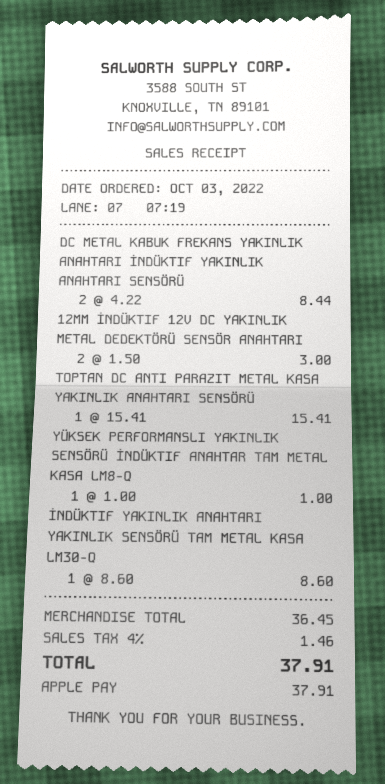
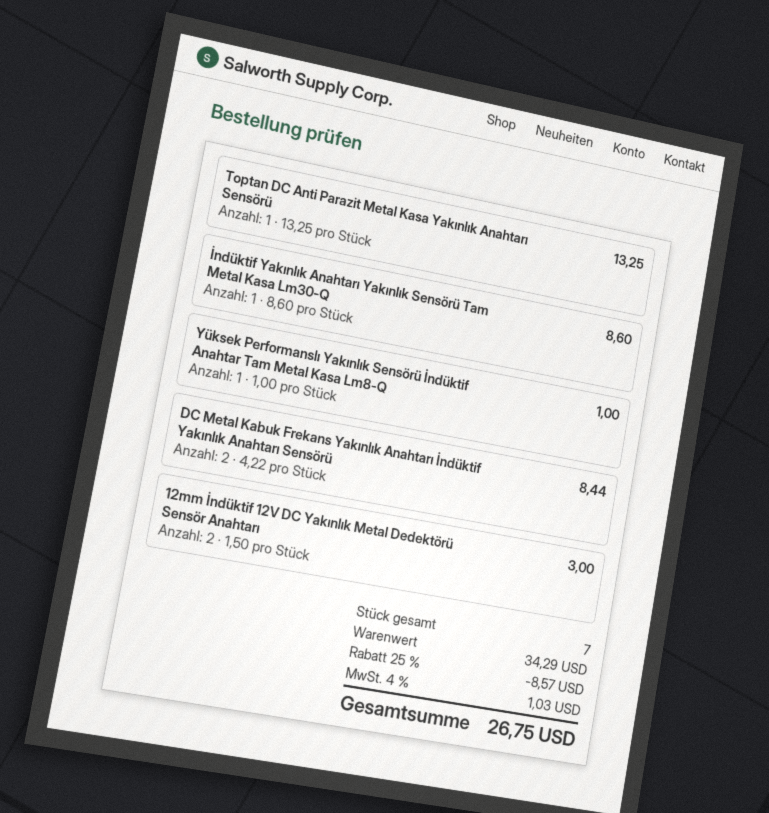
TOPTAN DC ANTI PARAZIT METAL KASA YAKINLIK ANAHTARI SENSÖRÜ: 1 x 15.41 = 15.41 -> 1 x 13.25 = 13.25
subtotal: 36.45 -> 34.29
discount: none -> 25% = 8.57
tax: 4% = 1.46 -> 4% = 1.03
total: 37.91 -> 26.75

